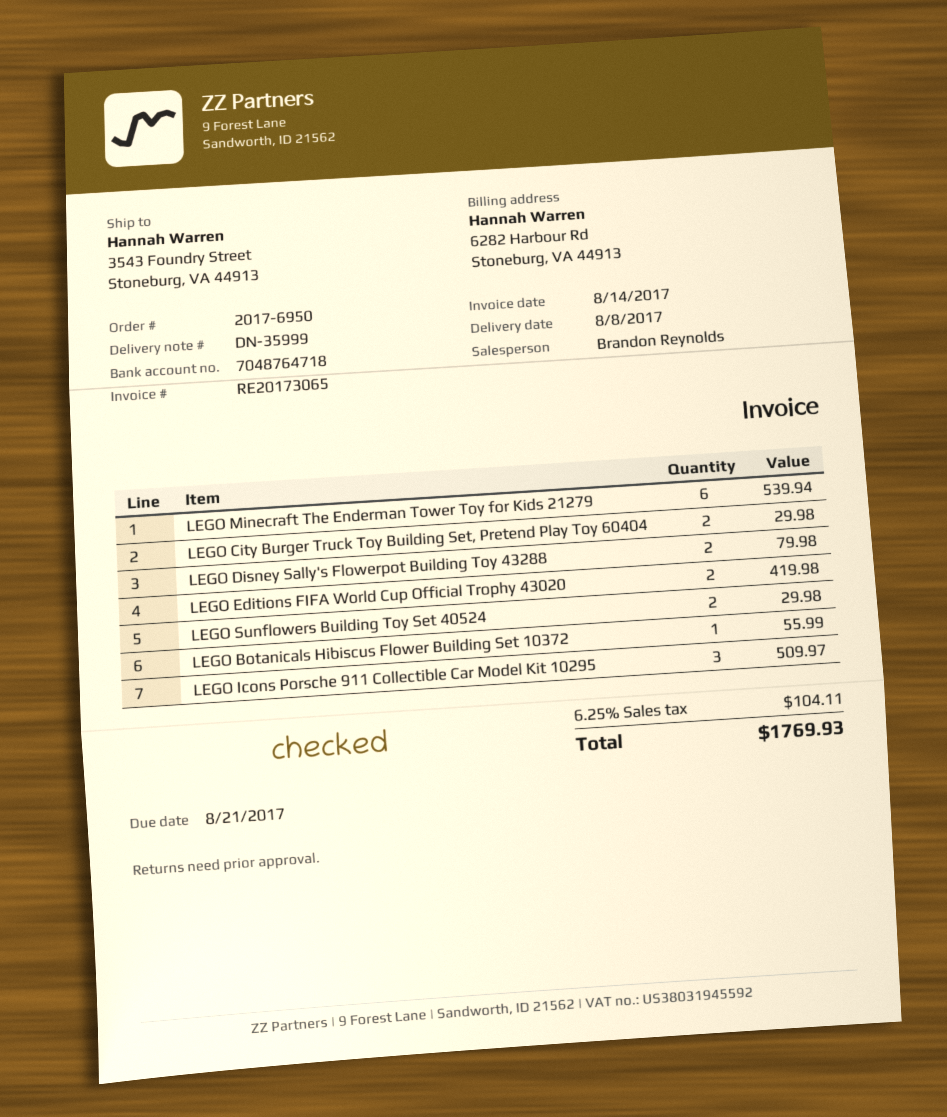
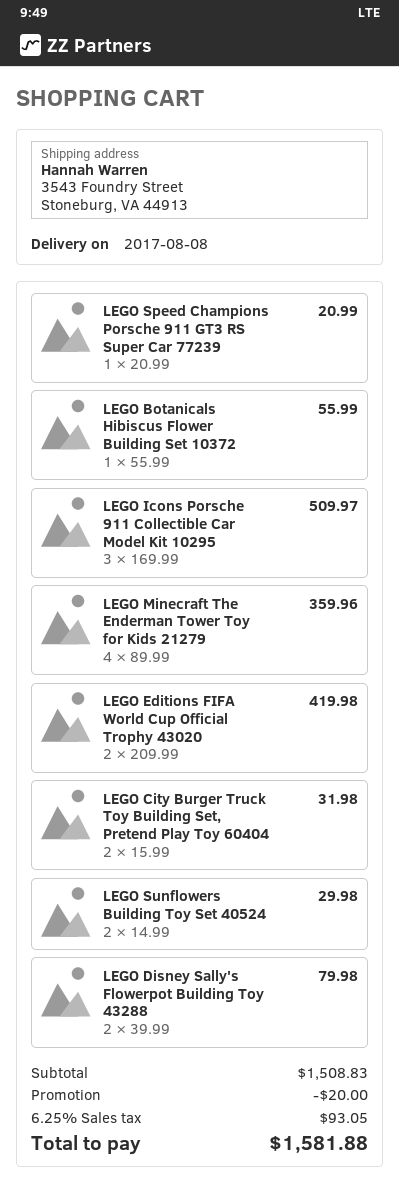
LEGO Minecraft The Enderman Tower Toy for Kids 21279: 6 for 539.94 -> 4 for 359.96
LEGO City Burger Truck Toy Building Set, Pretend Play Toy 60404: 2 for 29.98 -> 2 for 31.98
LEGO Speed Champions Porsche 911 GT3 RS Super Car 77239: none -> 1 for 20.99
discount: none -> 20.00
tax: 6.25% = 104.11 -> 6.25% = 93.05
total: 1769.93 -> 1581.88

